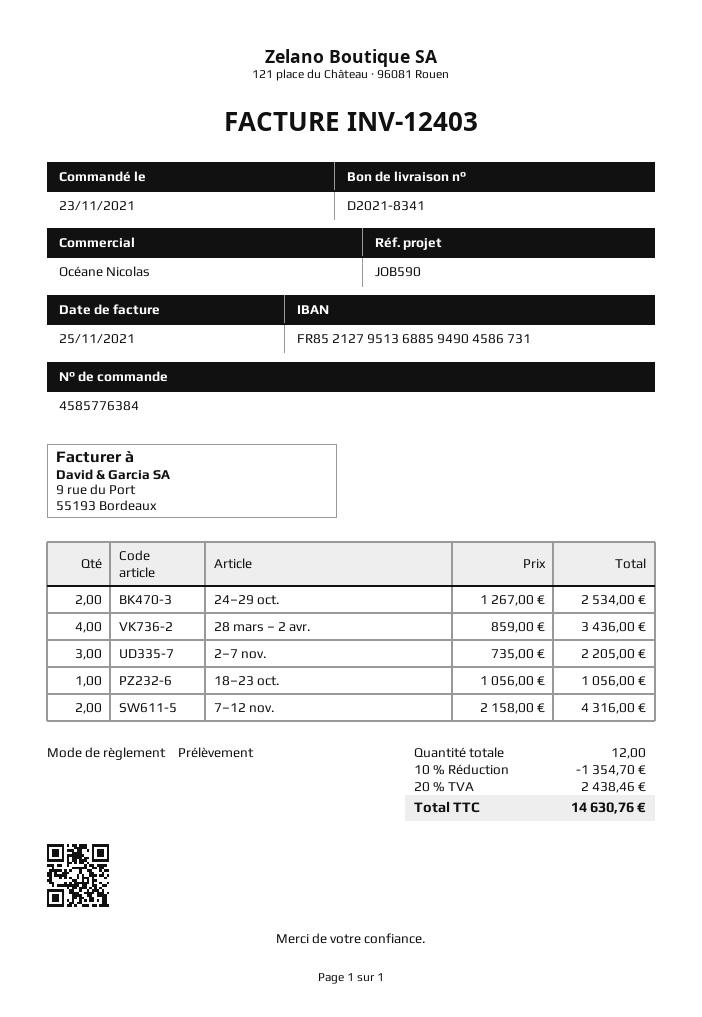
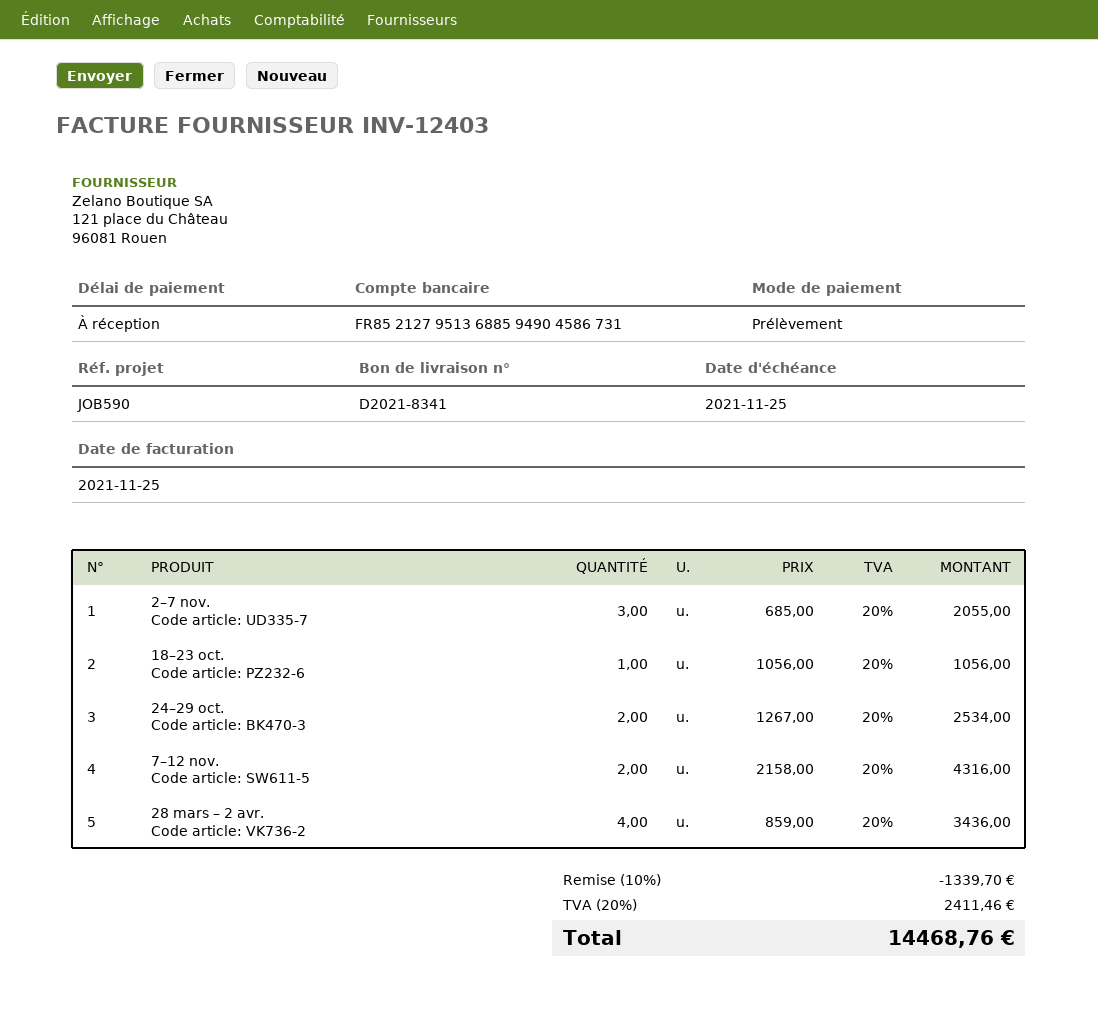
2–7 nov.: 3 x 735.00 = 2205.00 -> 3 x 685.00 = 2055.00
discount: 10% = 1354.70 -> 10% = 1339.70
tax: 20% = 2438.46 -> 20% = 2411.46
total: 14630.76 -> 14468.76

